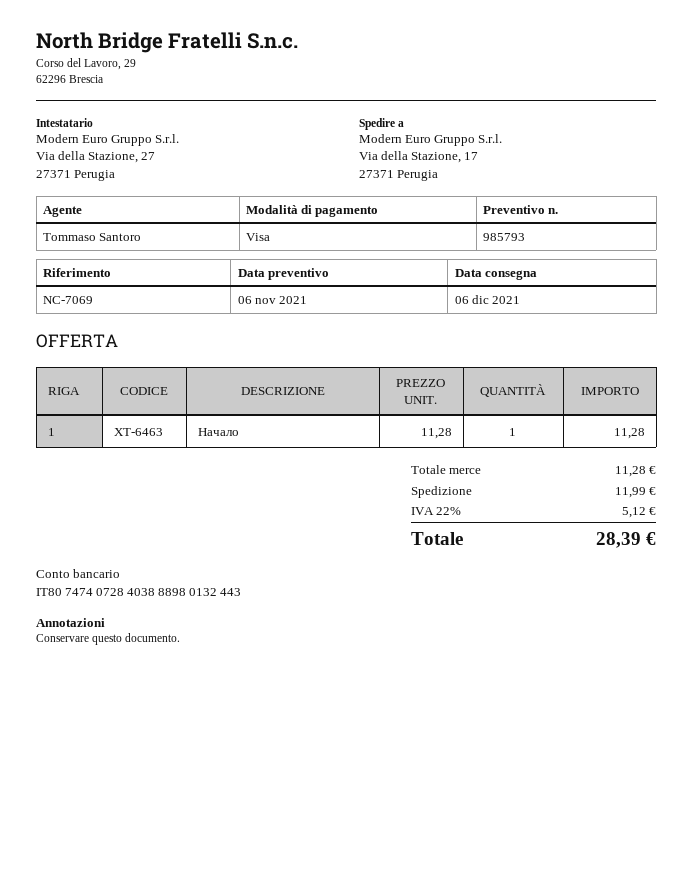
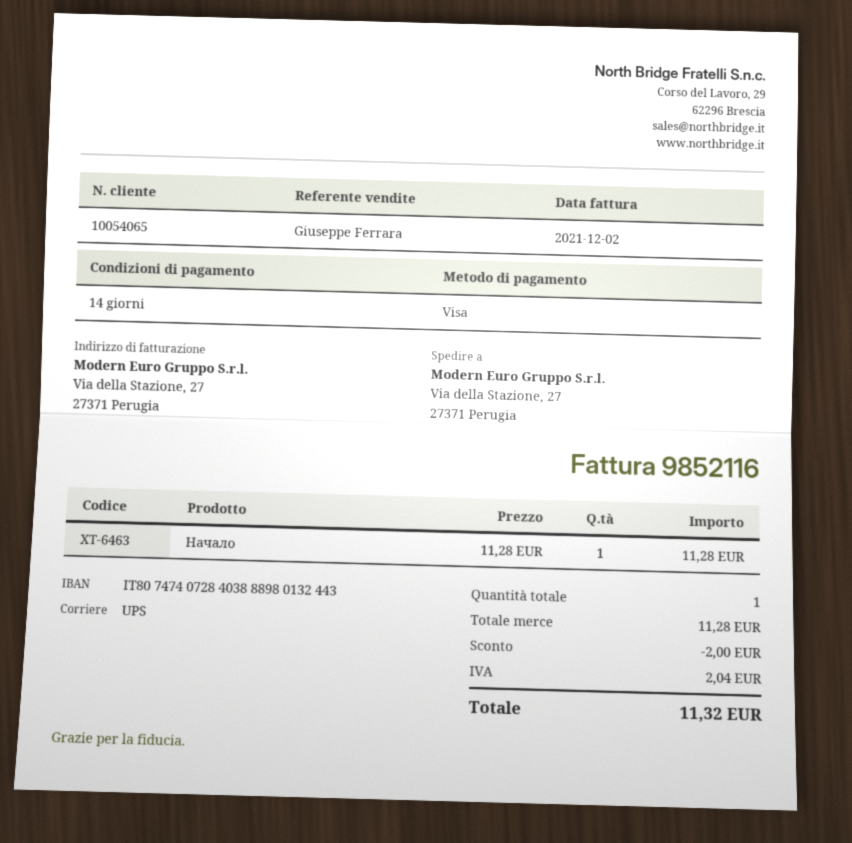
sales rep: Tommaso Santoro -> Giuseppe Ferrara
ship to: Via della Stazione, 17, 27371 Perugia -> Via della Stazione, 27, 27371 Perugia
discount: none -> 2.00
shipping: 11.99 -> none
tax: 5.12 -> 2.04
total: 28.39 -> 11.32

